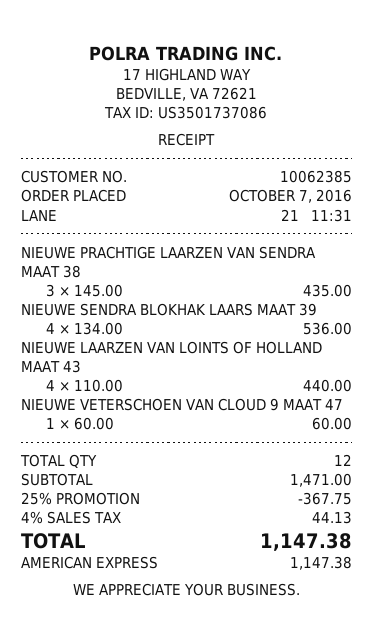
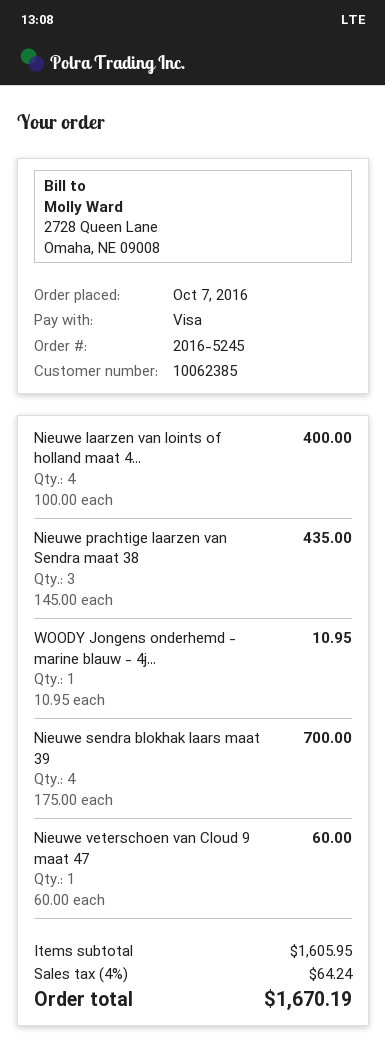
payment method: American Express -> Visa
NIEUWE SENDRA BLOKHAK LAARS MAAT 39: 4 x 134.00 = 536.00 -> 4 x 175.00 = 700.00
NIEUWE LAARZEN VAN LOINTS OF HOLLAND MAAT 43: 4 x 110.00 = 440.00 -> 4 x 100.00 = 400.00
WOODY Jongens onderhemd - marine blauw - 4j...: none -> 1 x 10.95 = 10.95
subtotal: 1471.00 -> 1605.95
discount: 25% = 367.75 -> none
tax: 4% = 44.13 -> 4% = 64.24
total: 1147.38 -> 1670.19

